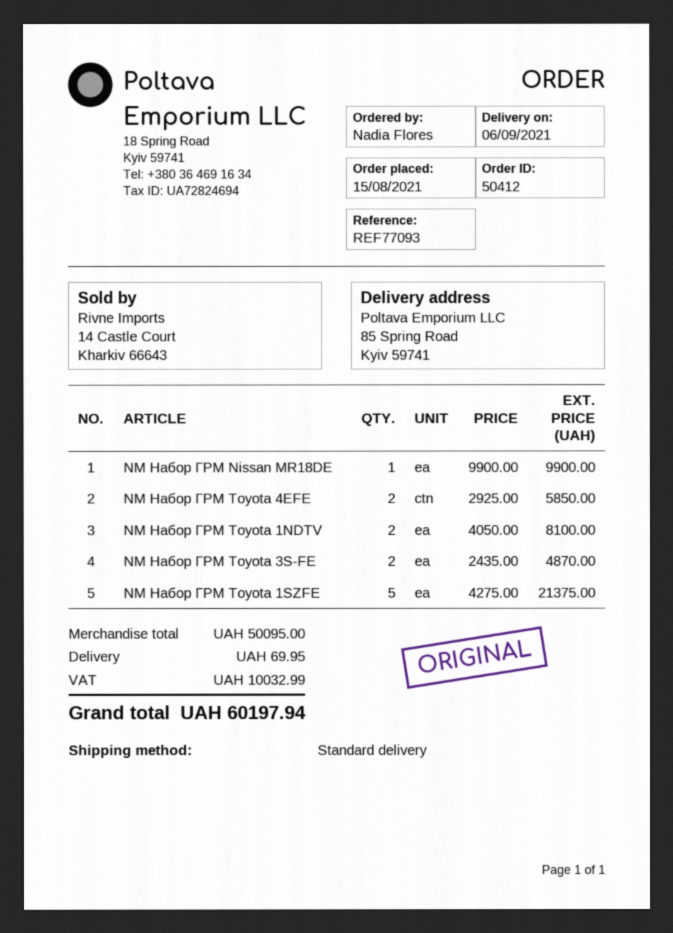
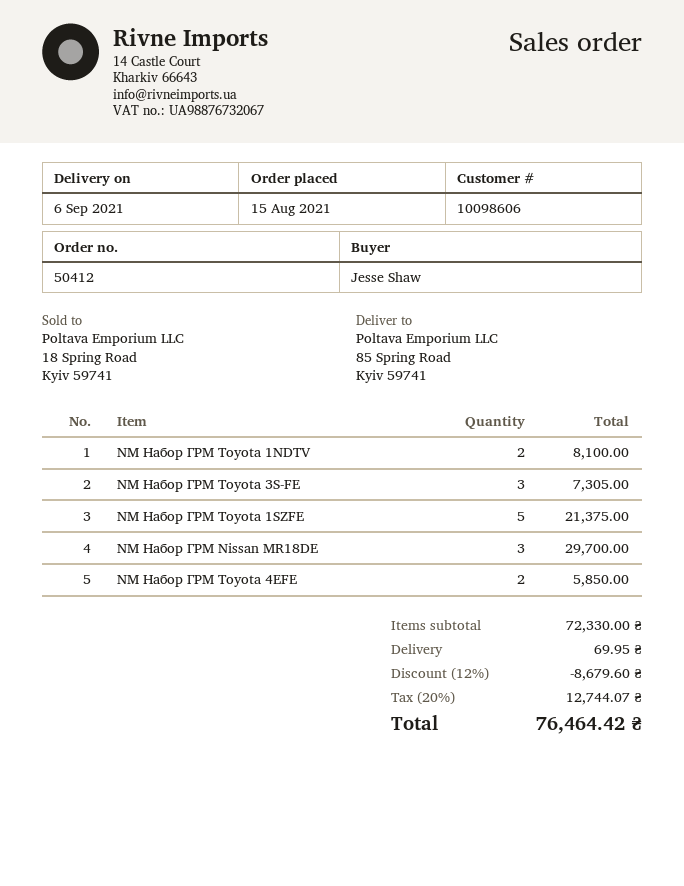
ordered by: Nadia Flores -> Jesse Shaw
NM Набор ГРМ Nissan MR18DE: 1 for 9900.00 -> 3 for 29700.00
NM Набор ГРМ Toyota 3S-FE: 2 for 4870.00 -> 3 for 7305.00
subtotal: 50095.00 -> 72330.00
discount: none -> 12% = 8679.60
tax: 10032.99 -> 12744.07
total: 60197.94 -> 76464.42

